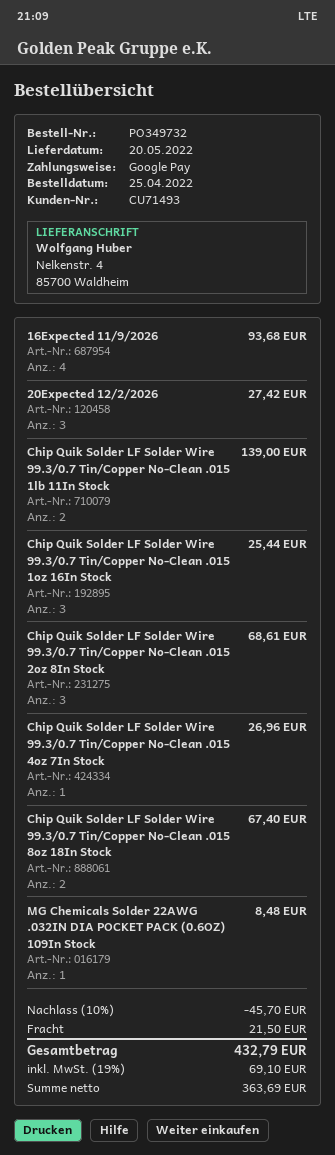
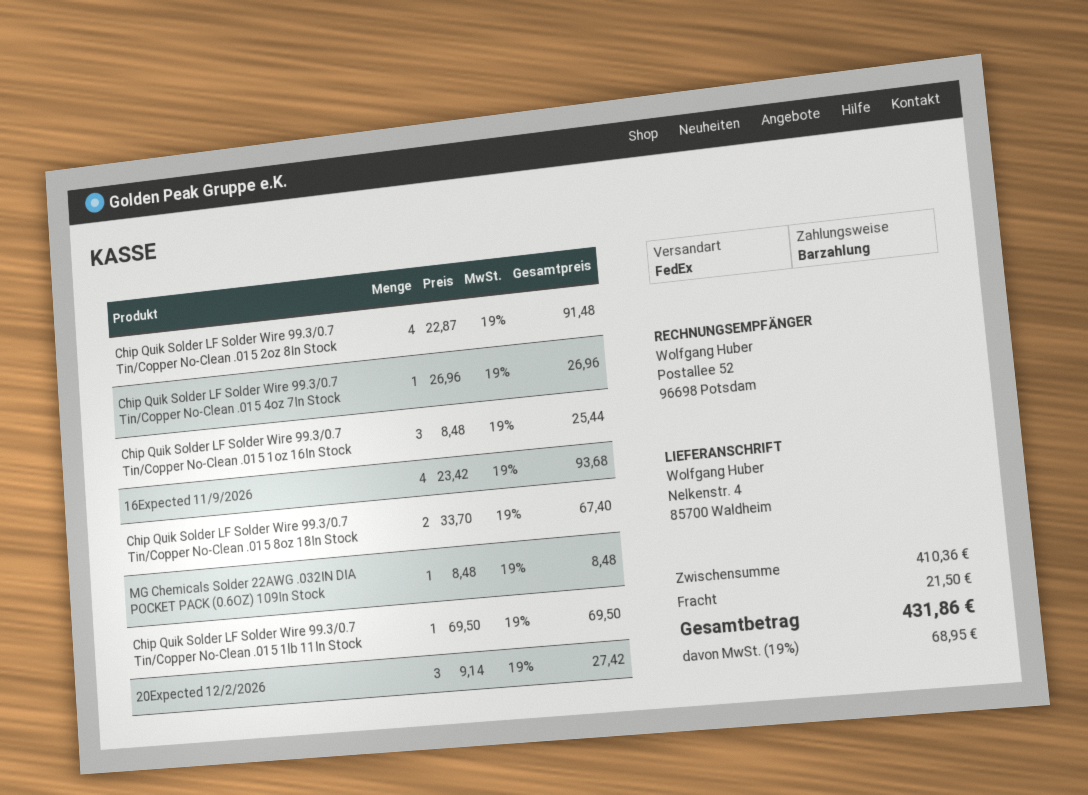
payment method: Google Pay -> cash
Chip Quik Solder LF Solder Wire 99.3/0.7 Tin/Copper No-Clean .015 1lb 11In Stock: 2 for 139.00 -> 1 for 69.50
Chip Quik Solder LF Solder Wire 99.3/0.7 Tin/Copper No-Clean .015 2oz 8In Stock: 3 for 68.61 -> 4 for 91.48
discount: 10% = 45.70 -> none
tax: 19% = 69.10 -> 19% = 68.95
total: 432.79 -> 431.86

